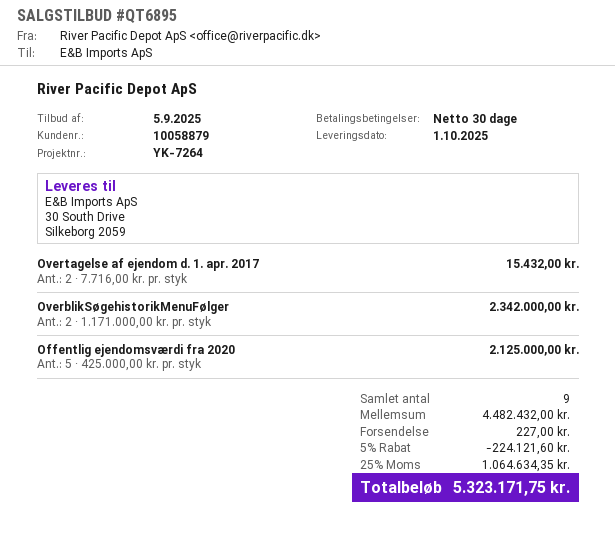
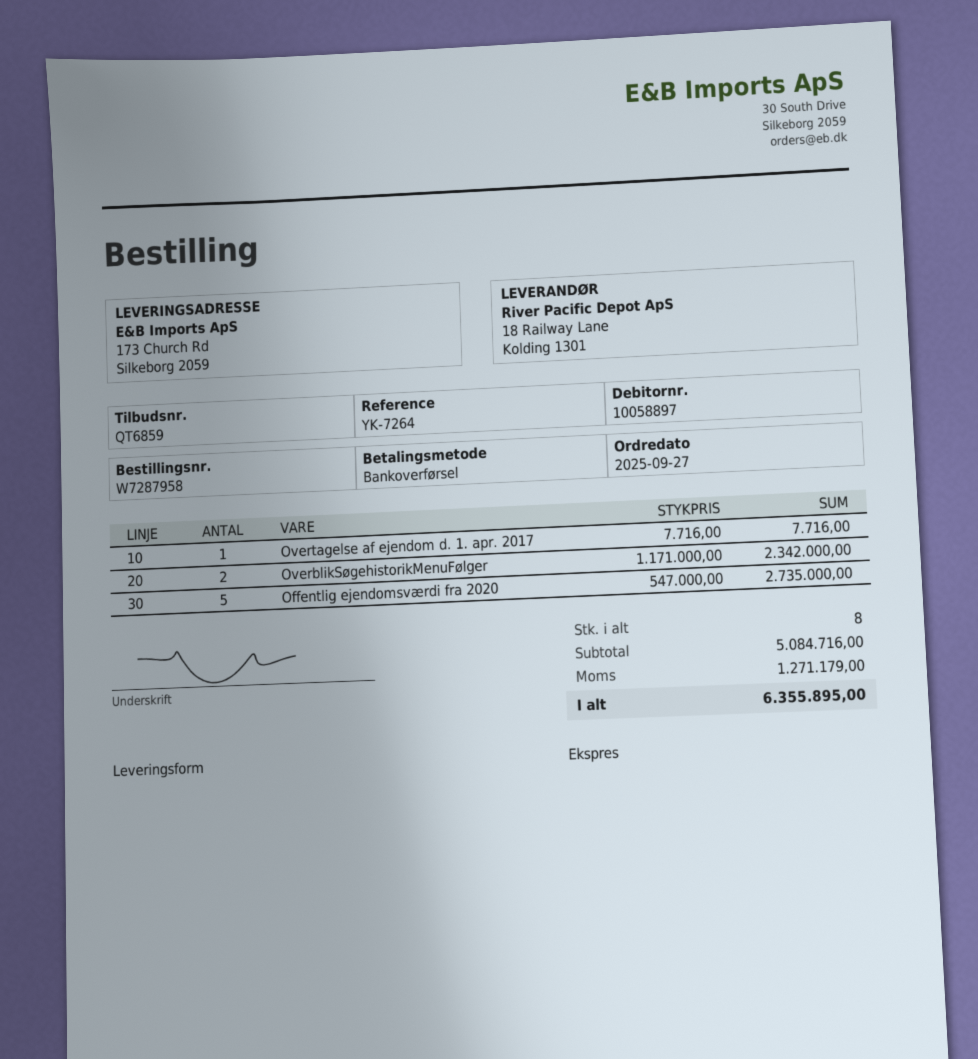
quote number: QT6895 -> QT6859
customer number: 10058879 -> 10058897
ship to: 30 South Drive, Silkeborg 2059 -> 173 Church Rd, Silkeborg 2059
Overtagelse af ejendom d. 1. apr. 2017: 2 x 7716.00 = 15432.00 -> 1 x 7716.00 = 7716.00
Offentlig ejendomsværdi fra 2020: 5 x 425000.00 = 2125000.00 -> 5 x 547000.00 = 2735000.00
total quantity: 9 -> 8
subtotal: 4482432.00 -> 5084716.00
discount: 5% = 224121.60 -> none
shipping: 227.00 -> none
tax: 1064634.35 -> 1271179.00
total: 5323171.75 -> 6355895.00

